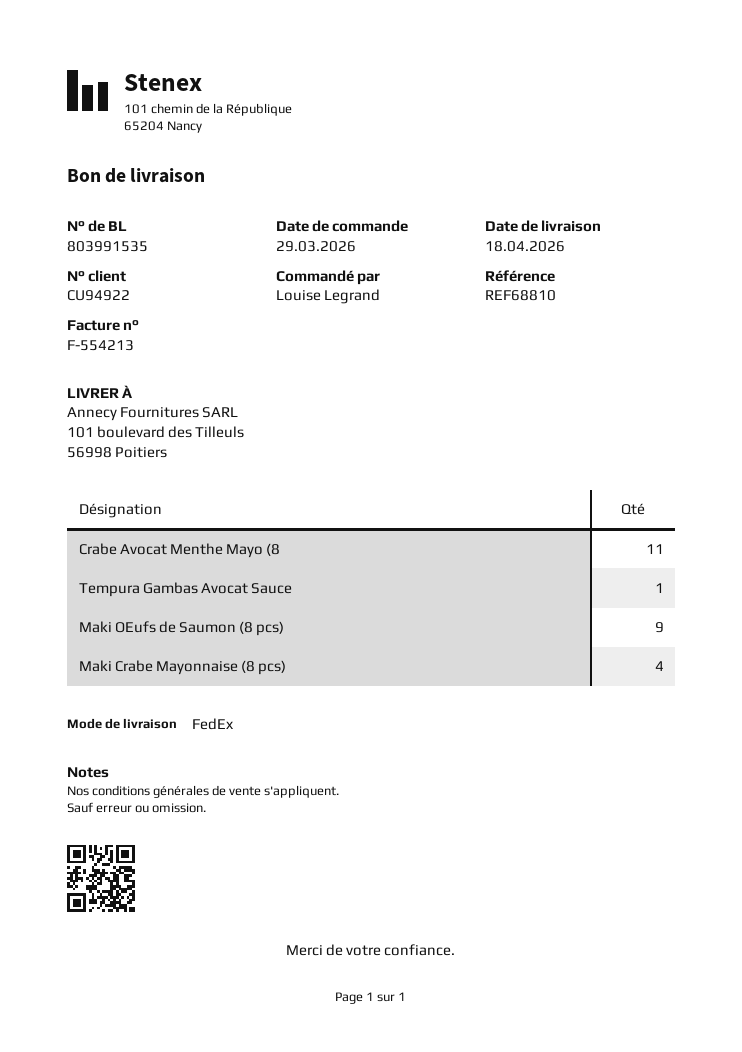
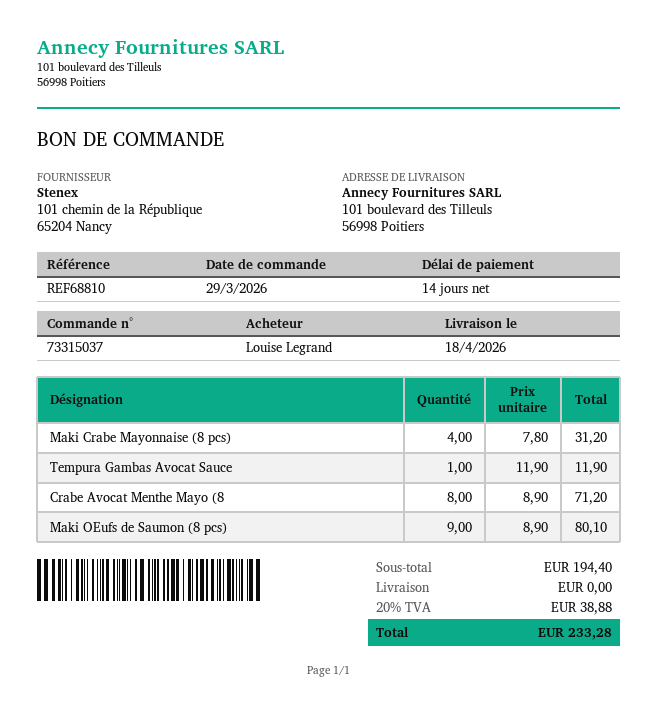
Crabe Avocat Menthe Mayo (8: 11 -> 8

